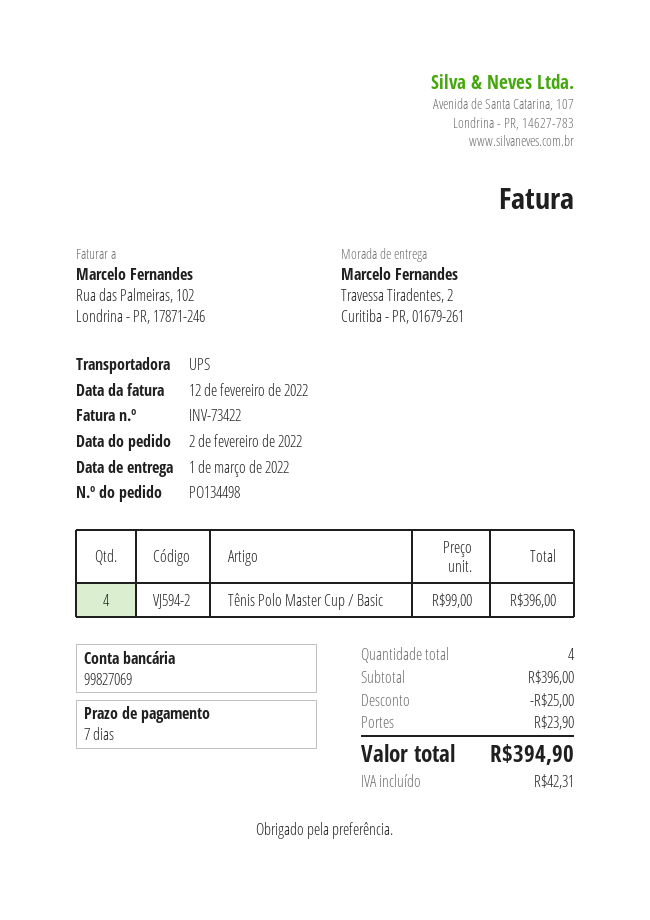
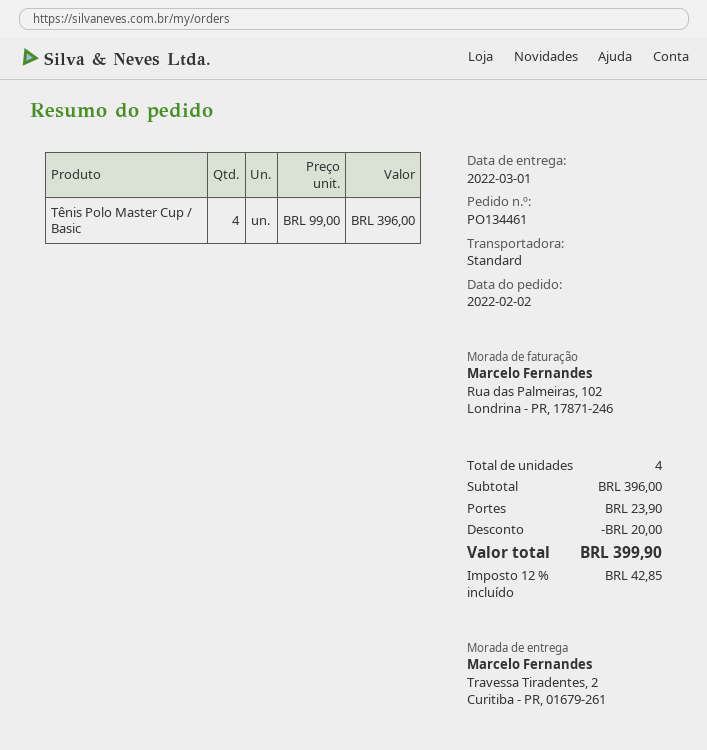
order number: PO134498 -> PO134461
shipping method: UPS -> standard
discount: 25.00 -> 20.00
tax: 42.31 -> 42.85
total: 394.90 -> 399.90

